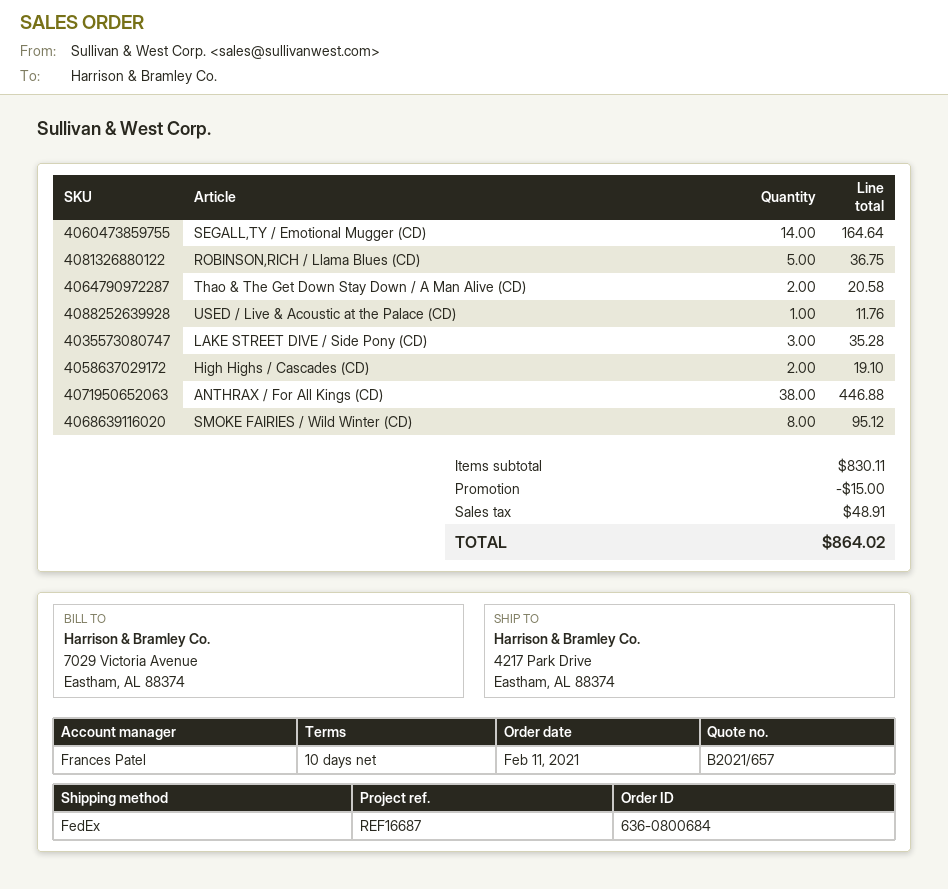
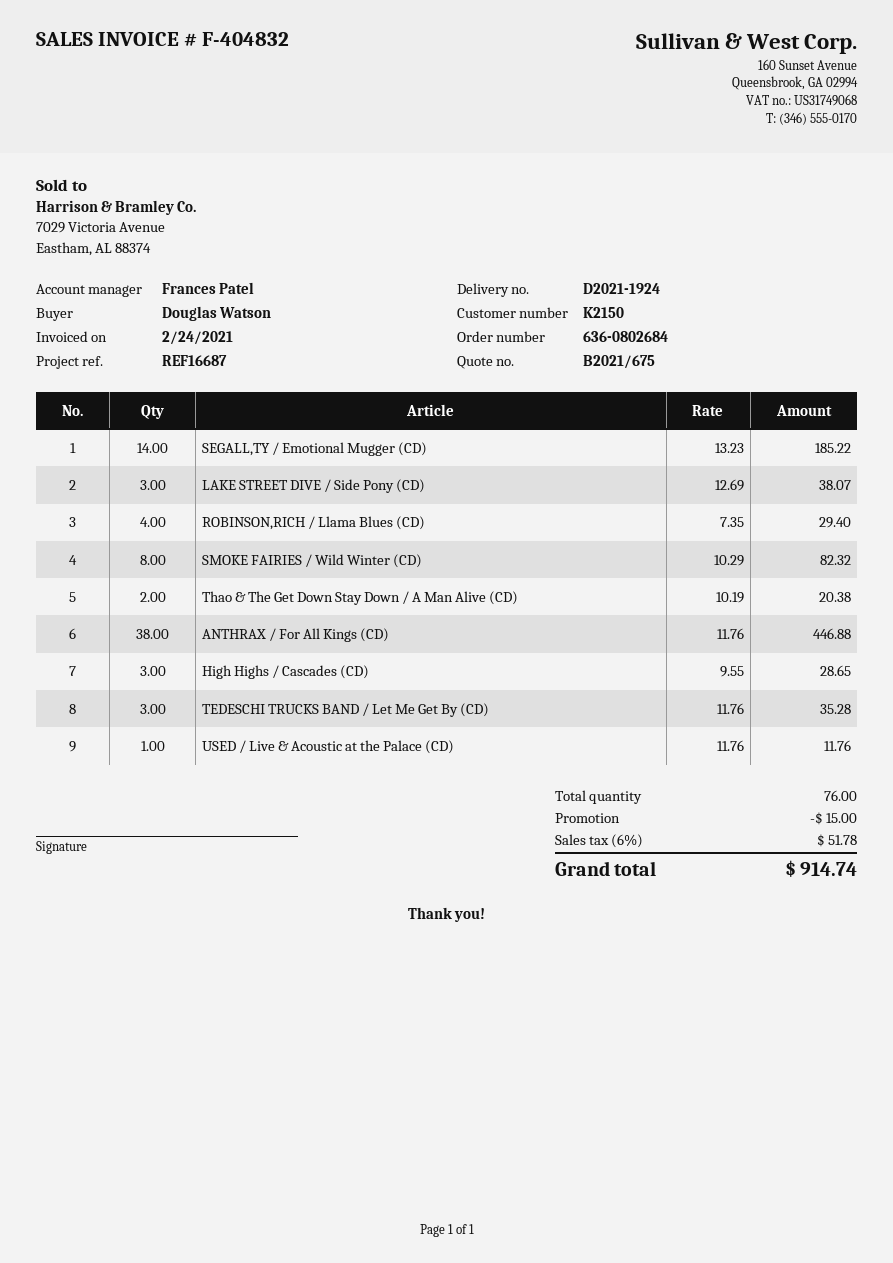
quote number: B2021/657 -> B2021/675
order number: 636-0800684 -> 636-0802684
SEGALL,TY / Emotional Mugger (CD): 14 for 164.64 -> 14 for 185.22
ROBINSON,RICH / Llama Blues (CD): 5 for 36.75 -> 4 for 29.40
Thao & The Get Down Stay Down / A Man Alive (CD): 2 for 20.58 -> 2 for 20.38
LAKE STREET DIVE / Side Pony (CD): 3 for 35.28 -> 3 for 38.07
High Highs / Cascades (CD): 2 for 19.10 -> 3 for 28.65
SMOKE FAIRIES / Wild Winter (CD): 8 for 95.12 -> 8 for 82.32
TEDESCHI TRUCKS BAND / Let Me Get By (CD): none -> 3 for 35.28
tax: 48.91 -> 51.78
total: 864.02 -> 914.74

